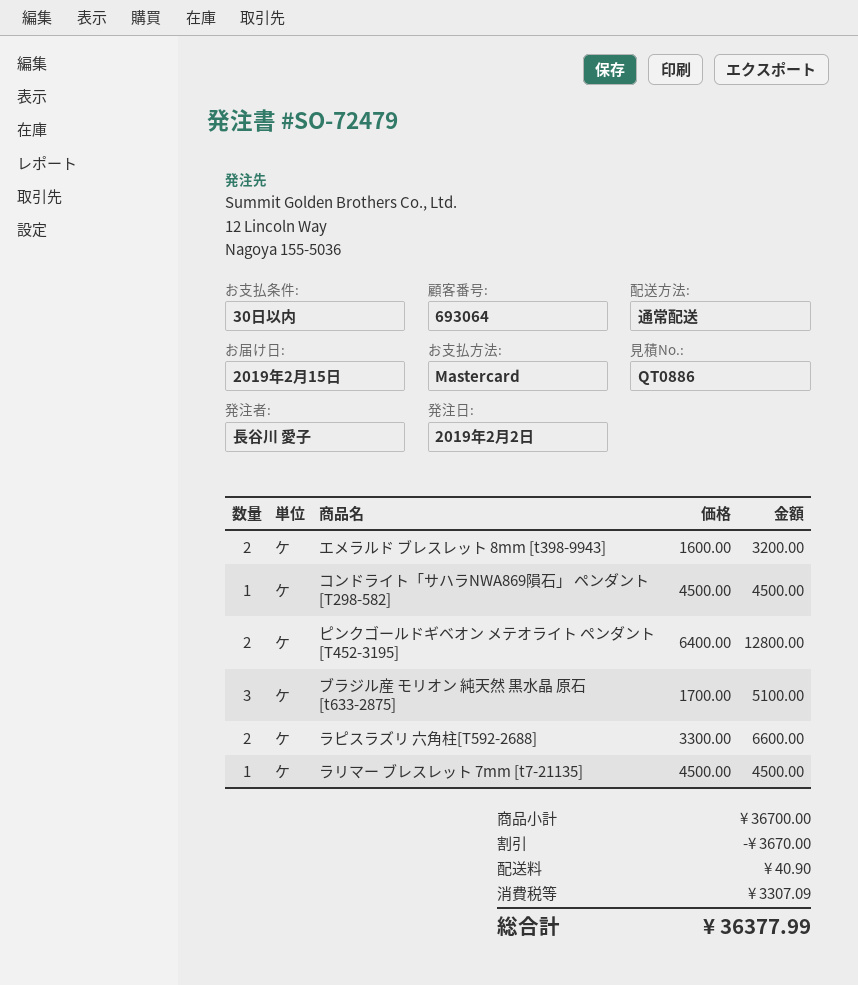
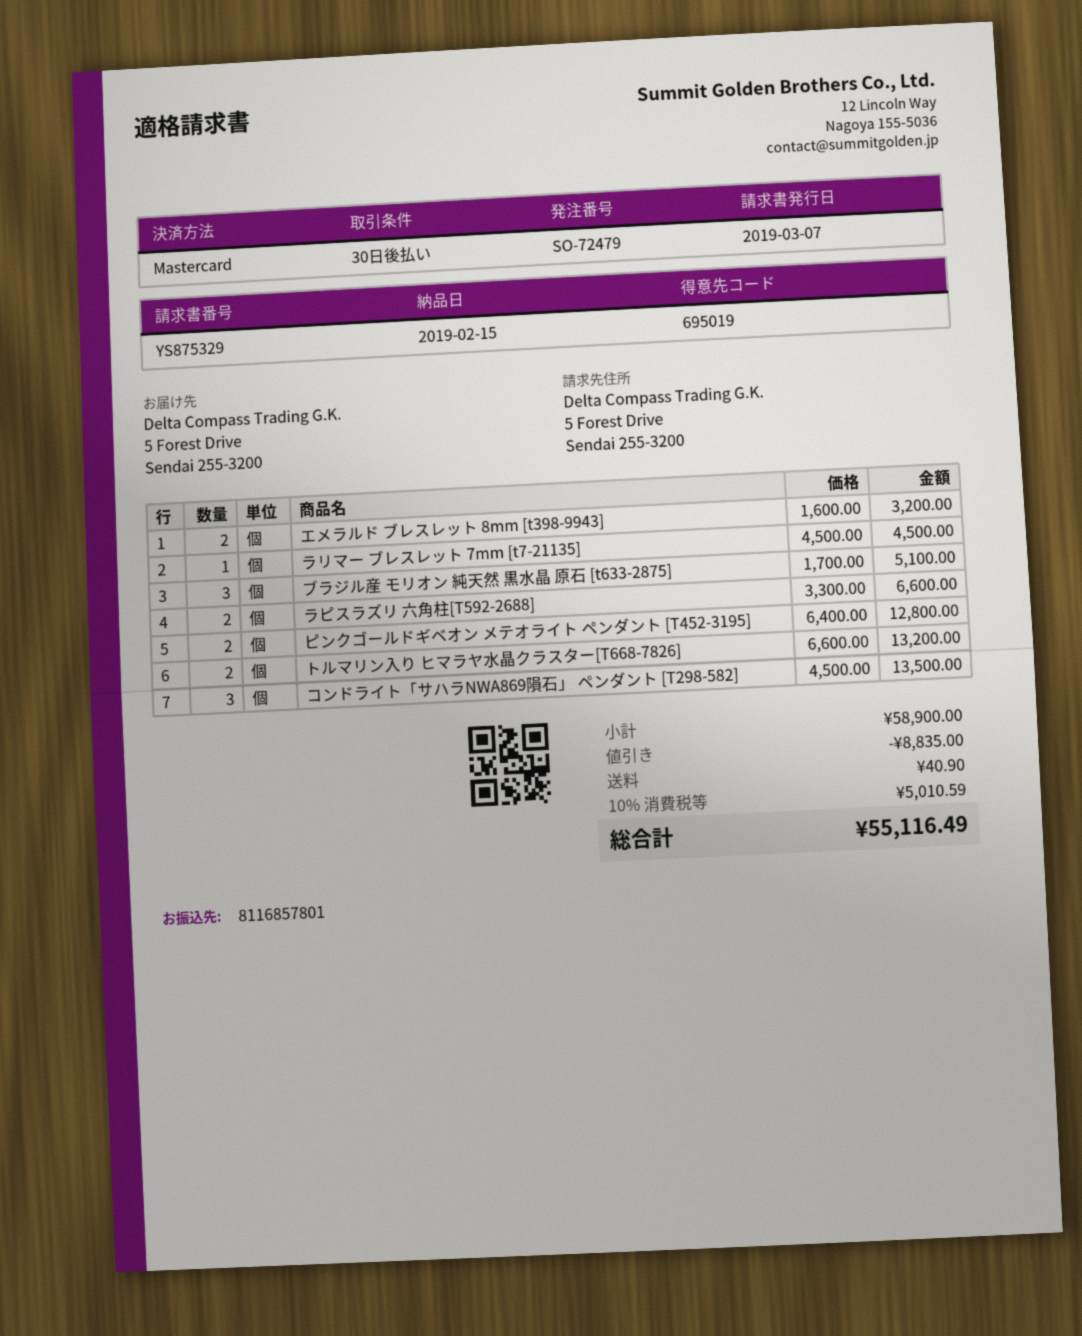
customer number: 693064 -> 695019
コンドライト「サハラNWA869隕石」 ペンダント [T298-582]: 1 x 4500.00 = 4500.00 -> 3 x 4500.00 = 13500.00
トルマリン入り ヒマラヤ水晶クラスター[T668-7826]: none -> 2 x 6600.00 = 13200.00
subtotal: 36700.00 -> 58900.00
discount: 3670.00 -> 8835.00
tax: 3307.09 -> 5010.59
total: 36377.99 -> 55116.49

